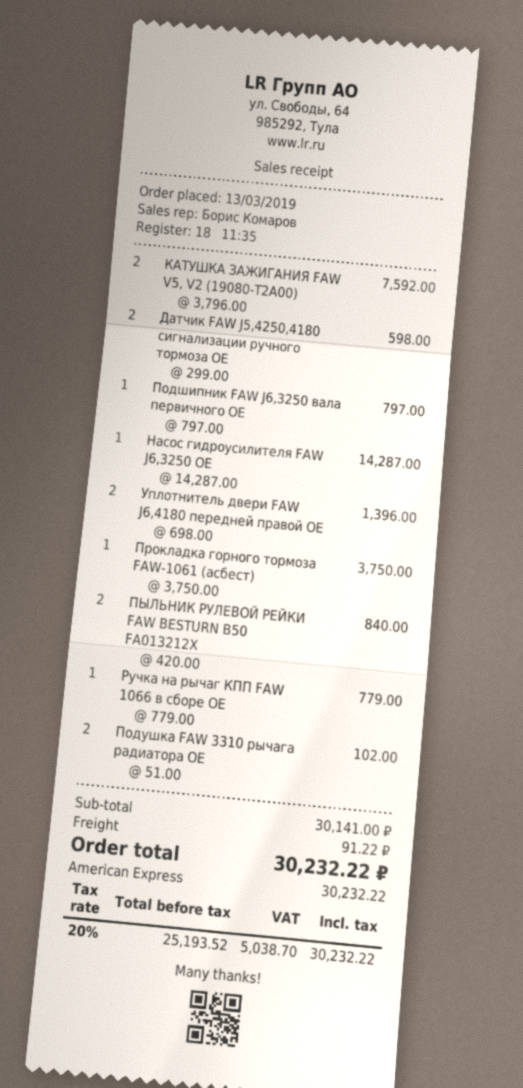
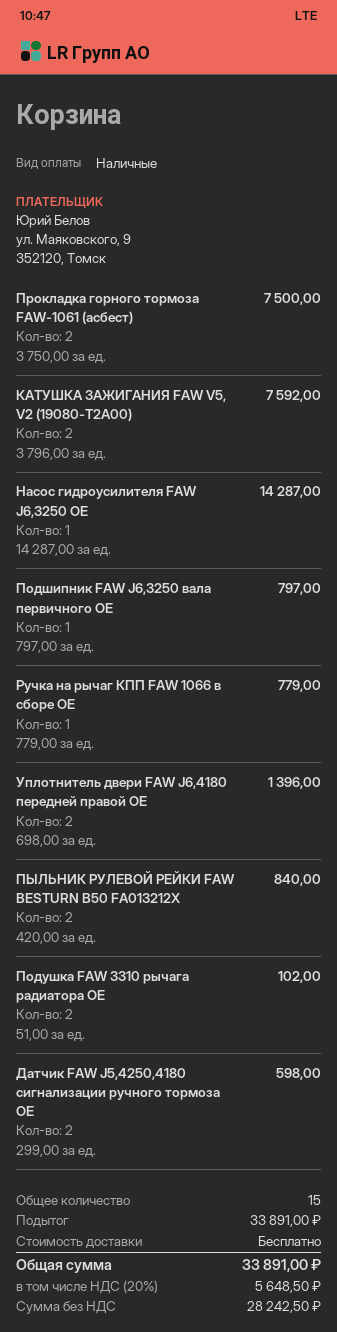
payment method: American Express -> cash
Прокладка горного тормоза FAW-1061 (асбест): 1 x 3750.00 = 3750.00 -> 2 x 3750.00 = 7500.00
subtotal: 30141.00 -> 33891.00
shipping: 91.22 -> 0.00
net: 25193.52 -> 28242.50
tax: 20% = 5038.70 -> 20% = 5648.50
total: 30232.22 -> 33891.00

